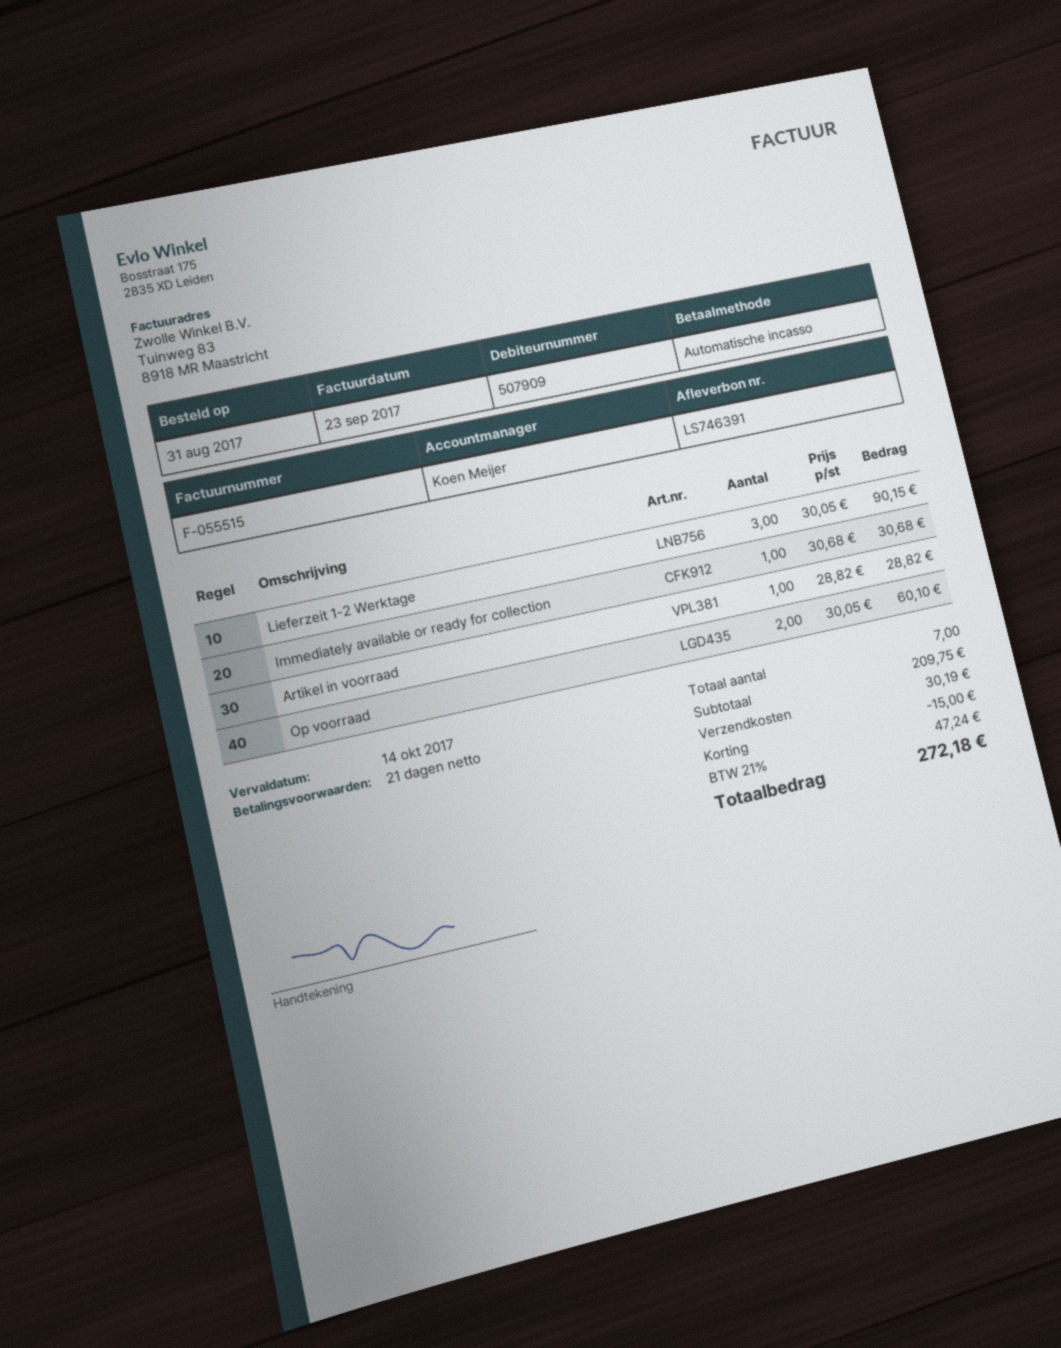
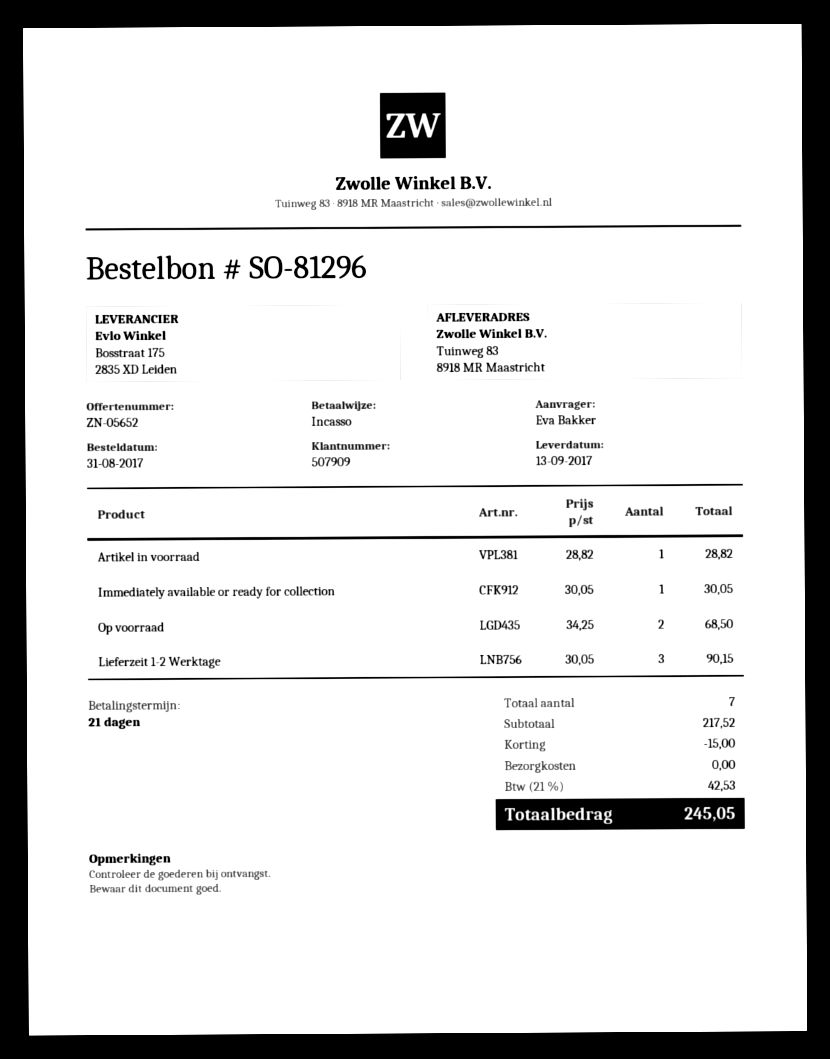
Immediately available or ready for collection: 1 x 30.68 = 30.68 -> 1 x 30.05 = 30.05
Op voorraad: 2 x 30.05 = 60.10 -> 2 x 34.25 = 68.50
subtotal: 209.75 -> 217.52
shipping: 30.19 -> 0.00
tax: 21% = 47.24 -> 21% = 42.53
total: 272.18 -> 245.05

